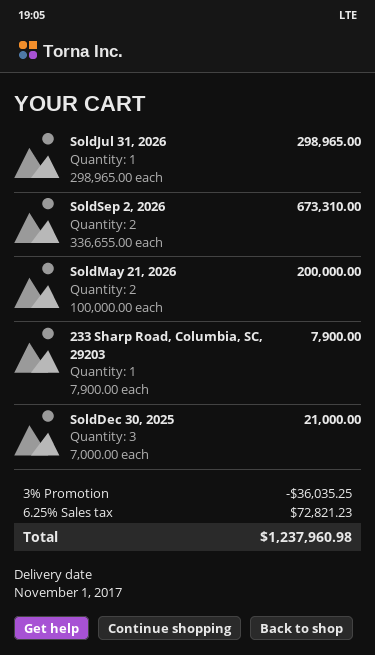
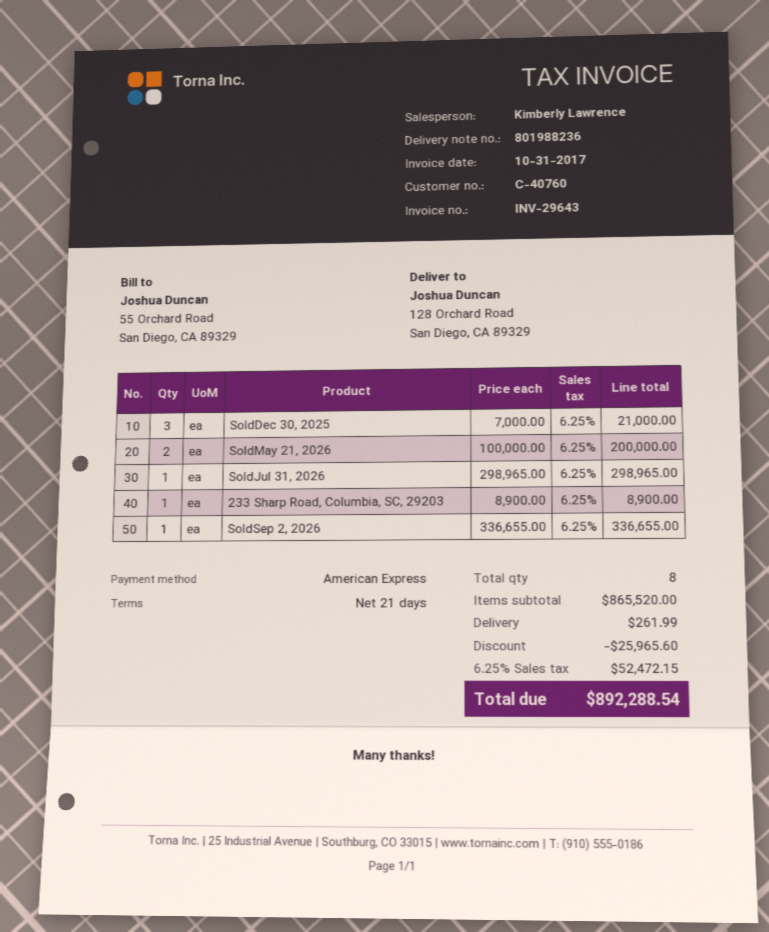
SoldSep 2, 2026: 2 x 336655.00 = 673310.00 -> 1 x 336655.00 = 336655.00
233 Sharp Road, Columbia, SC, 29203: 1 x 7900.00 = 7900.00 -> 1 x 8900.00 = 8900.00
discount: 36035.25 -> 25965.60
shipping: none -> 261.99
tax: 6.25% = 72821.23 -> 6.25% = 52472.15
total: 1237960.98 -> 892288.54

